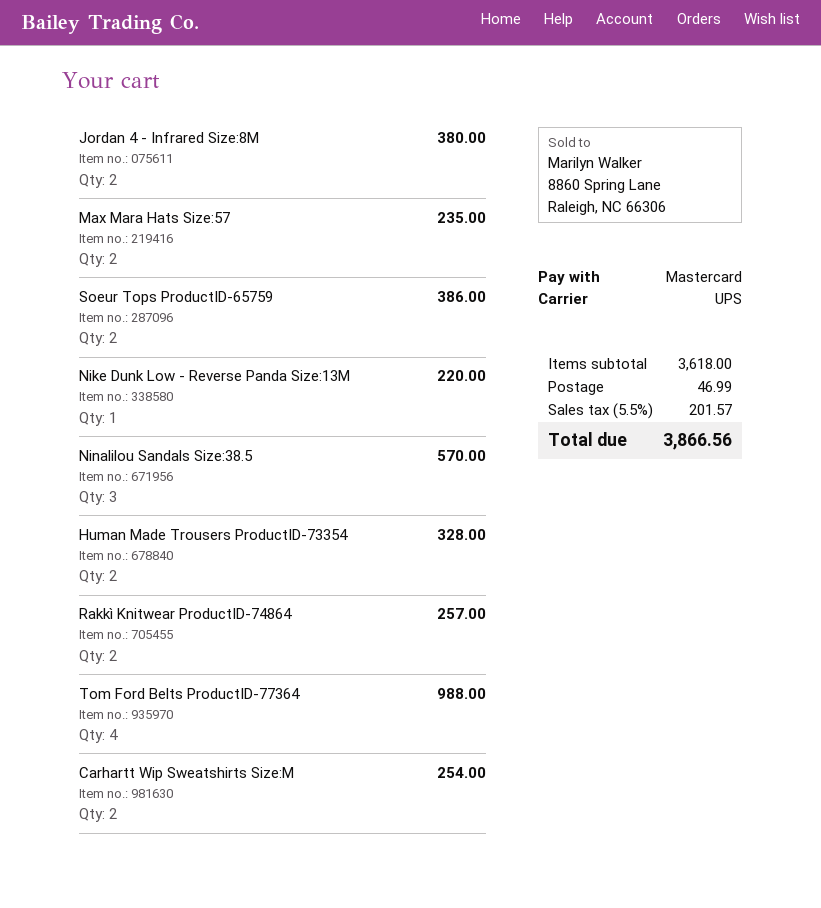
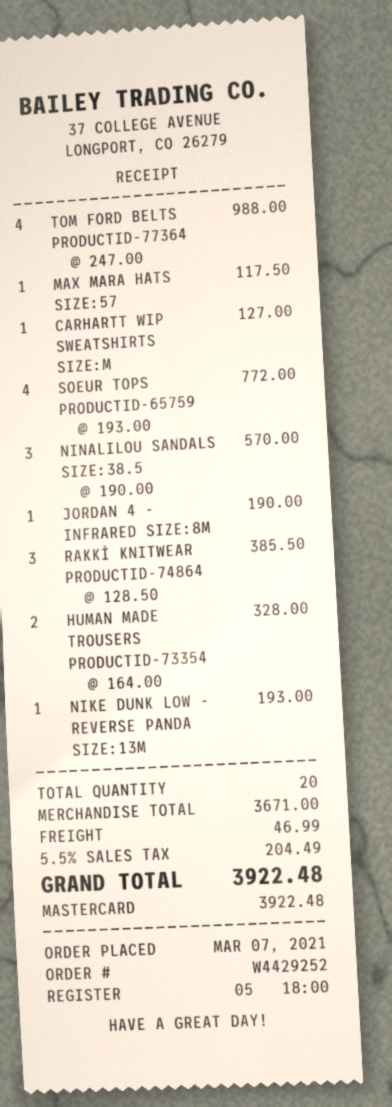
Jordan 4 - Infrared Size:8M: 2 for 380.00 -> 1 for 190.00
Max Mara Hats Size:57: 2 for 235.00 -> 1 for 117.50
Soeur Tops ProductID-65759: 2 for 386.00 -> 4 for 772.00
Nike Dunk Low - Reverse Panda Size:13M: 1 for 220.00 -> 1 for 193.00
Rakkì Knitwear ProductID-74864: 2 for 257.00 -> 3 for 385.50
Carhartt Wip Sweatshirts Size:M: 2 for 254.00 -> 1 for 127.00
subtotal: 3618.00 -> 3671.00
tax: 5.5% = 201.57 -> 5.5% = 204.49
total: 3866.56 -> 3922.48

